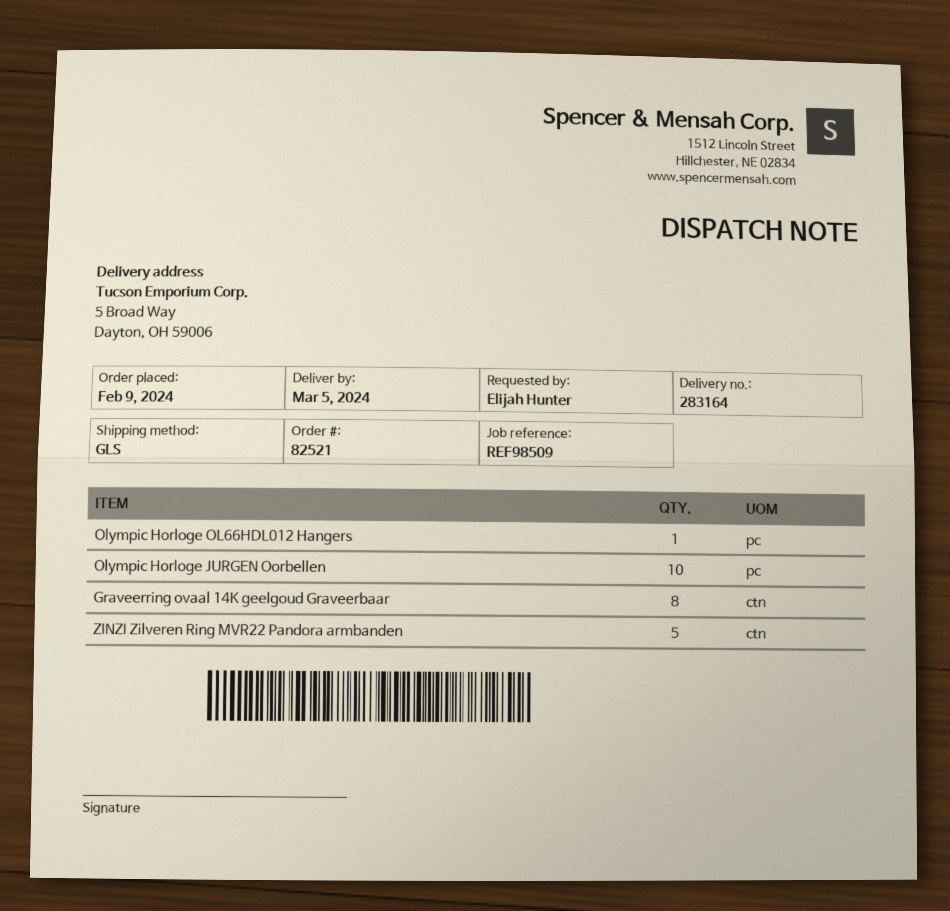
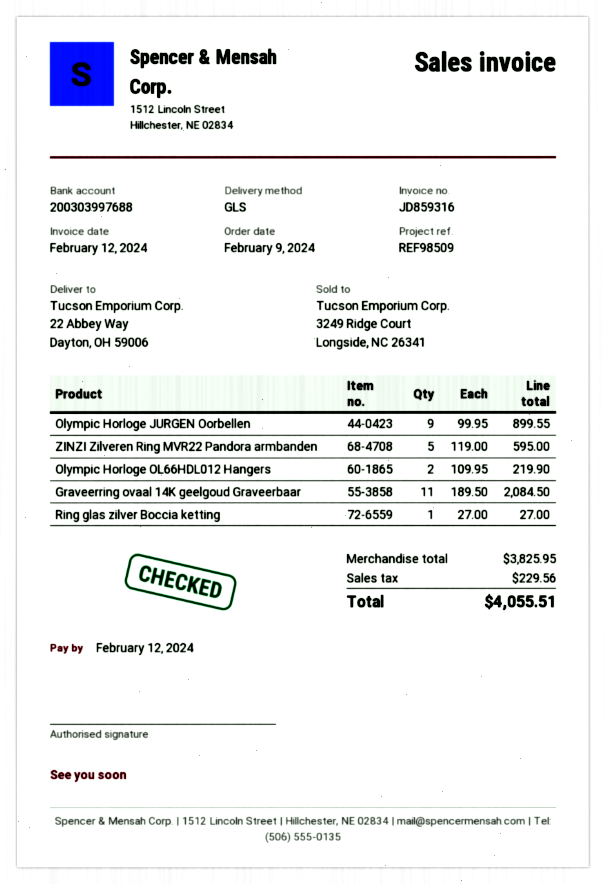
ship to: 5 Broad Way, Dayton, OH 59006 -> 22 Abbey Way, Dayton, OH 59006
Olympic Horloge OL66HDL012 Hangers: 1 -> 2
Olympic Horloge JURGEN Oorbellen: 10 -> 9
Graveerring ovaal 14K geelgoud Graveerbaar: 8 -> 11
Ring glas zilver Boccia ketting: none -> 1

